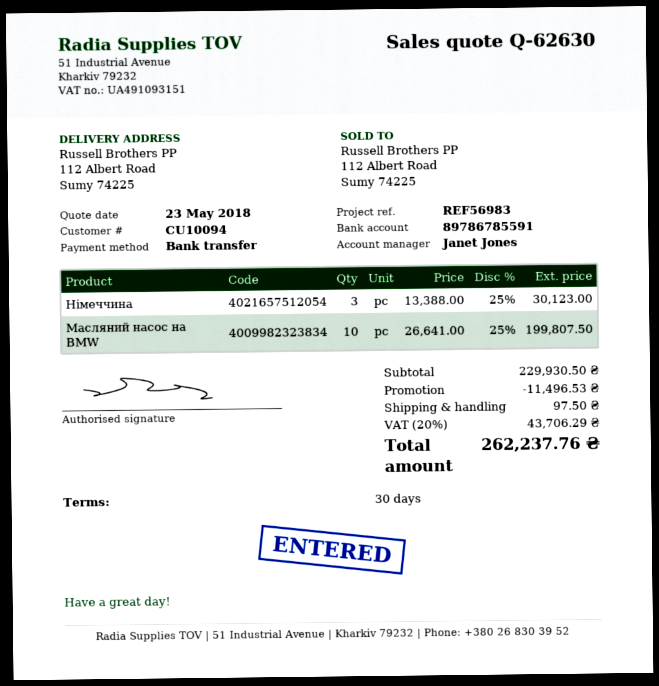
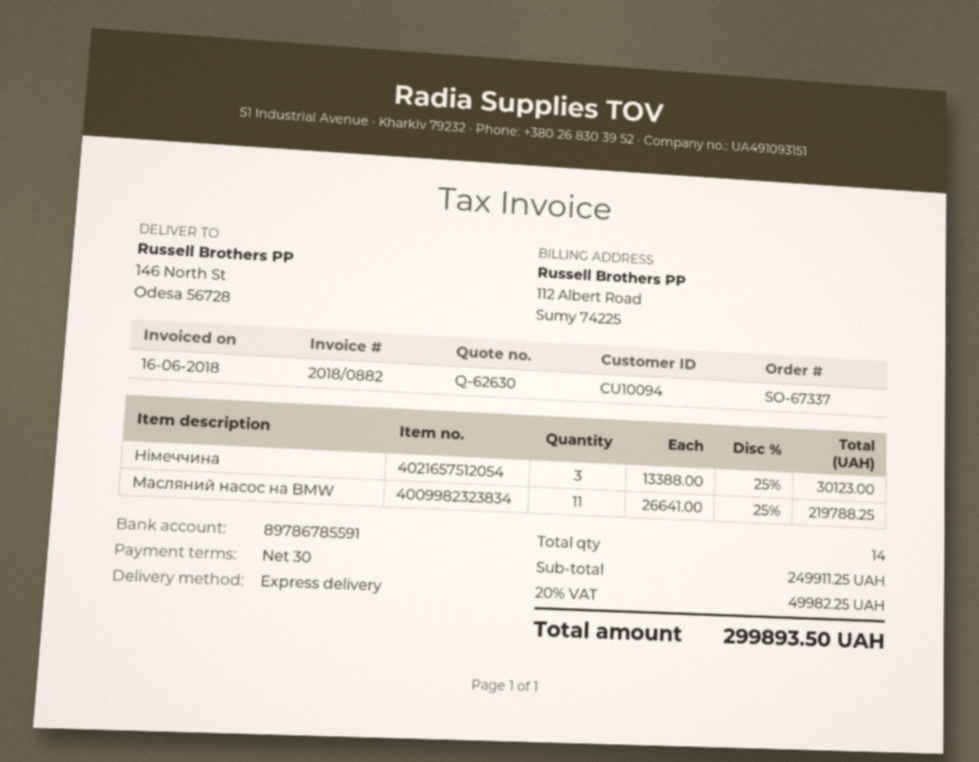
ship to: 112 Albert Road, Sumy 74225 -> 146 North St, Odesa 56728
Масляний насос на BMW: 10 x 26641.00 - 25% = 199807.50 -> 11 x 26641.00 - 25% = 219788.25
subtotal: 229930.50 -> 249911.25
discount: 11496.53 -> none
shipping: 97.50 -> none
tax: 20% = 43706.29 -> 20% = 49982.25
total: 262237.76 -> 299893.50

